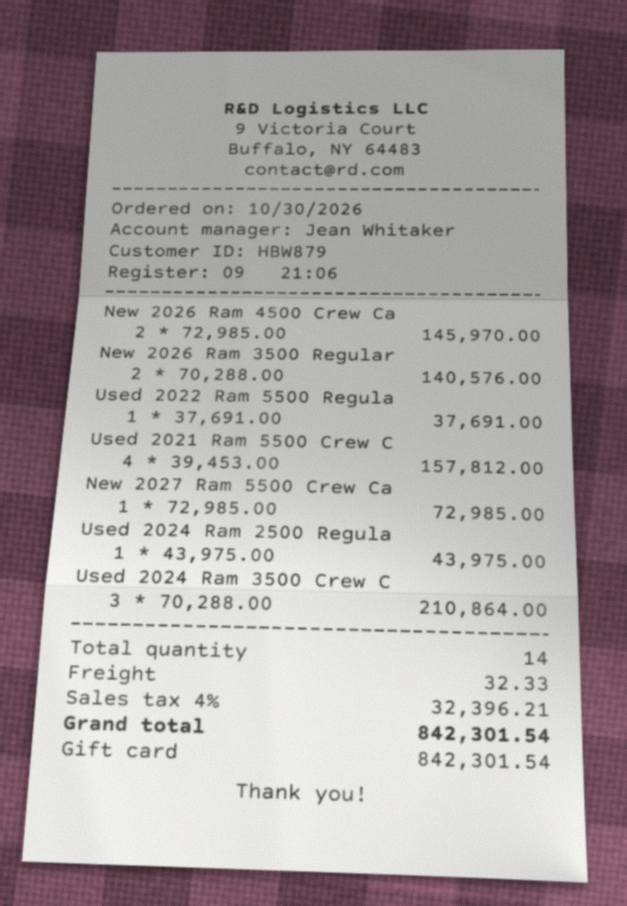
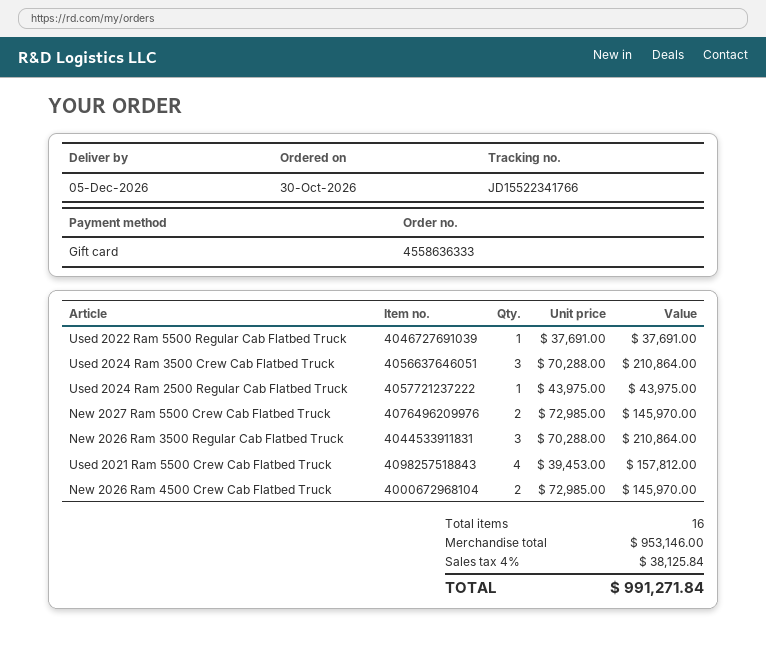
New 2026 Ram 3500 Regular: 2 x 70288.00 = 140576.00 -> 3 x 70288.00 = 210864.00
New 2027 Ram 5500 Crew Ca: 1 x 72985.00 = 72985.00 -> 2 x 72985.00 = 145970.00
total quantity: 14 -> 16
shipping: 32.33 -> none
tax: 4% = 32396.21 -> 4% = 38125.84
total: 842301.54 -> 991271.84

